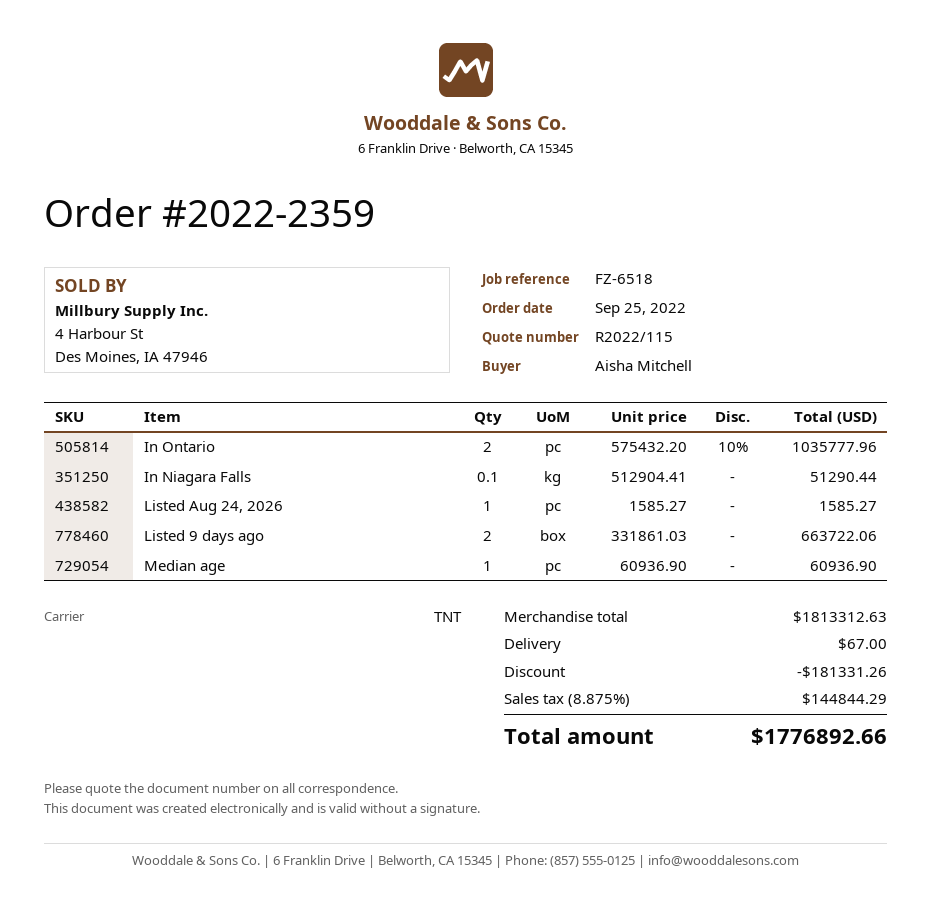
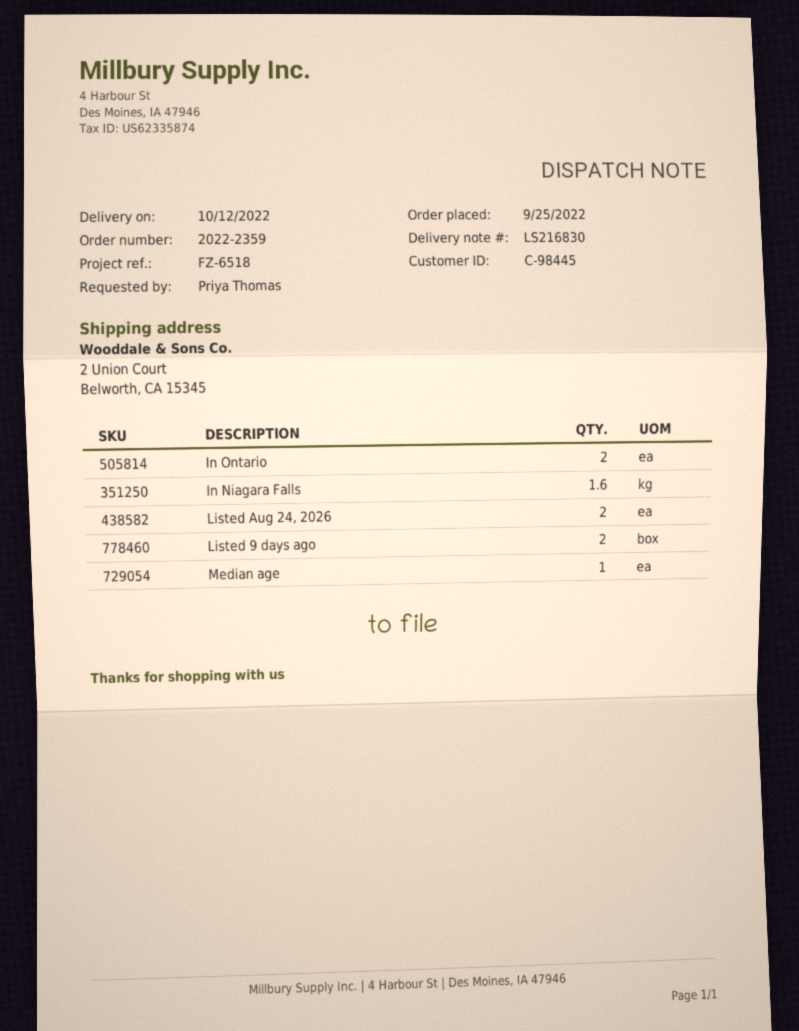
ordered by: Aisha Mitchell -> Priya Thomas
In Niagara Falls: 0.1 -> 1.6
Listed Aug 24, 2026: 1 -> 2

